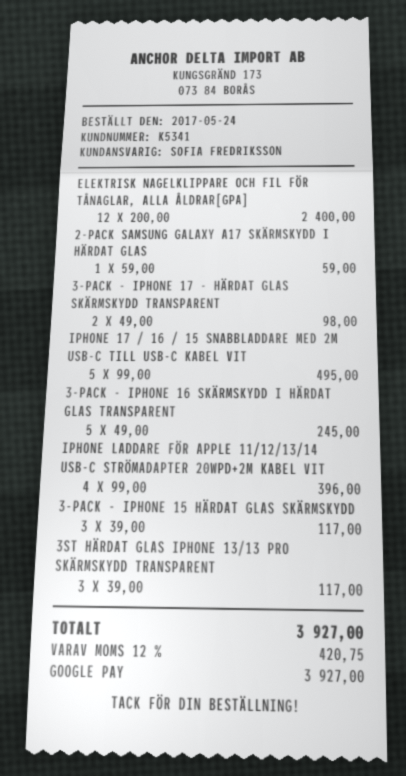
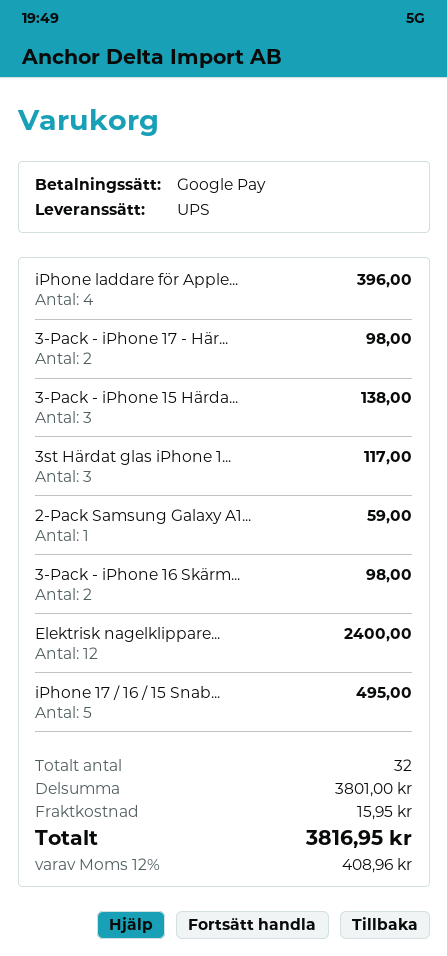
3-PACK - IPHONE 16 SKÄRMSKYDD I HÄRDAT GLAS TRANSPARENT: 5 for 245.00 -> 2 for 98.00
3-PACK - IPHONE 15 HÄRDAT GLAS SKÄRMSKYDD: 3 for 117.00 -> 3 for 138.00
shipping: none -> 15.95
tax: 12% = 420.75 -> 12% = 408.96
total: 3927.00 -> 3816.95

